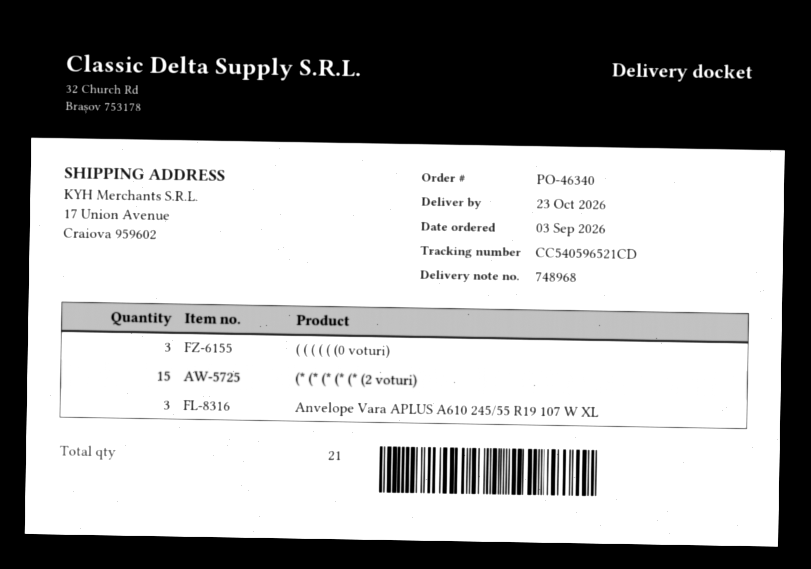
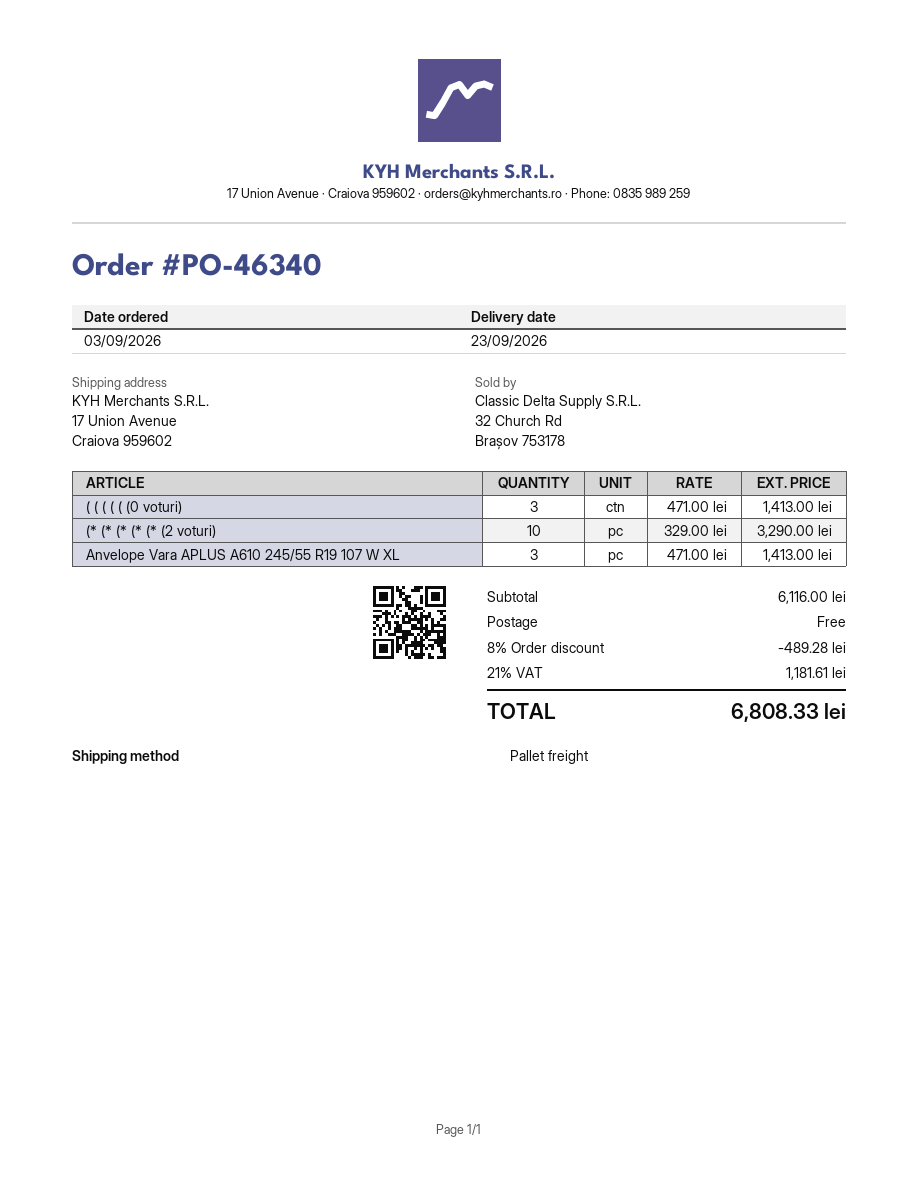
delivery date: 2026-10-23 -> 2026-09-23
(* (* (* (* (* (2 voturi): 15 -> 10

